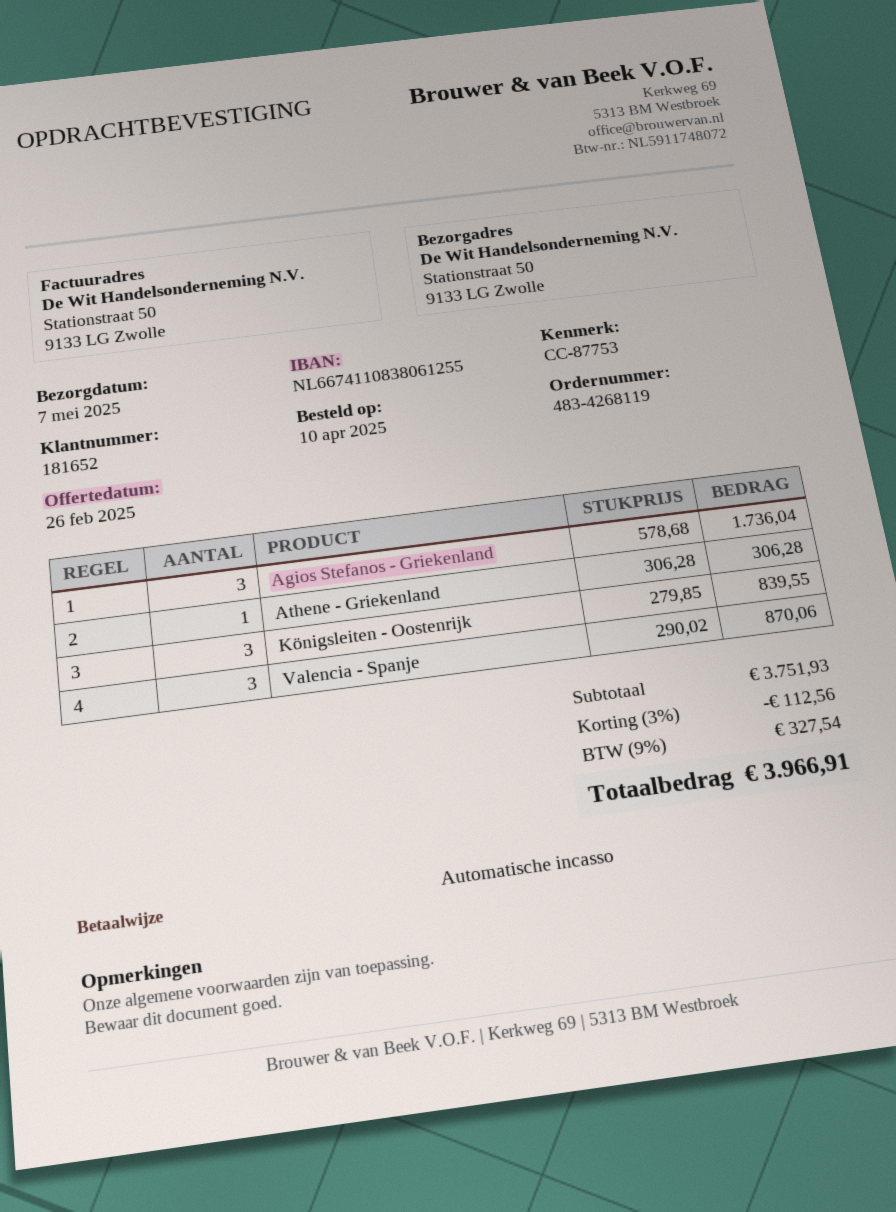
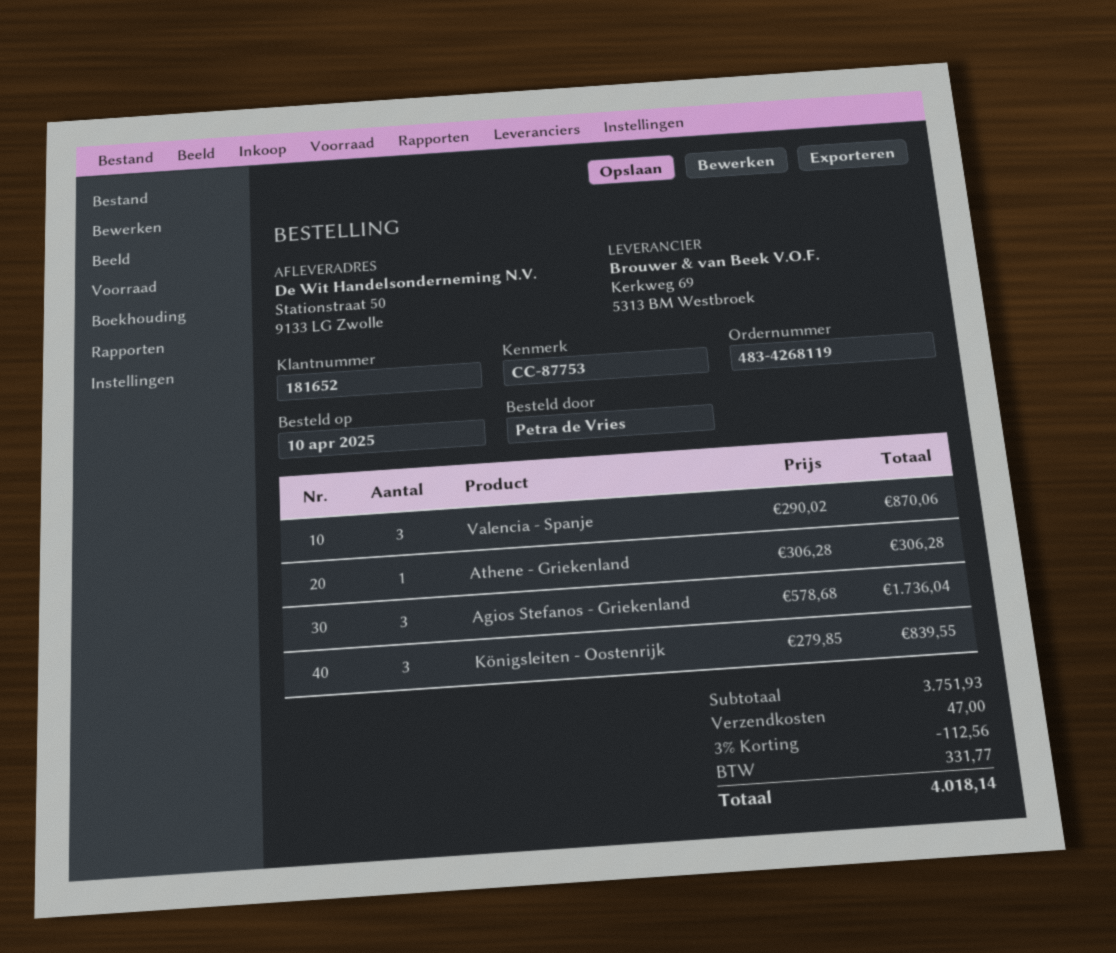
shipping: none -> 47.00
tax: 327.54 -> 331.77
total: 3966.91 -> 4018.14

